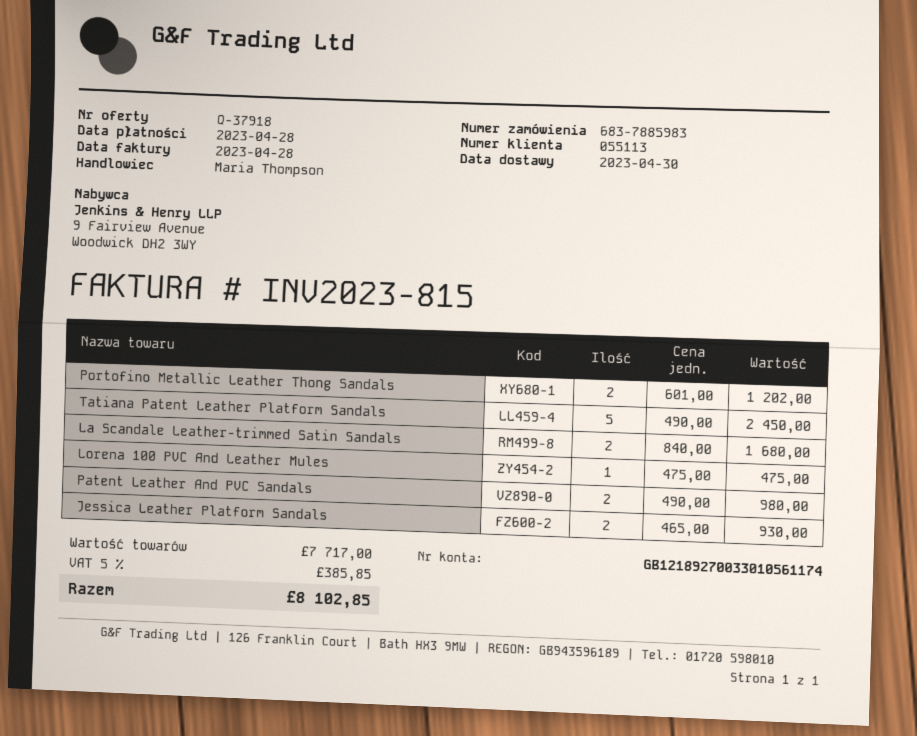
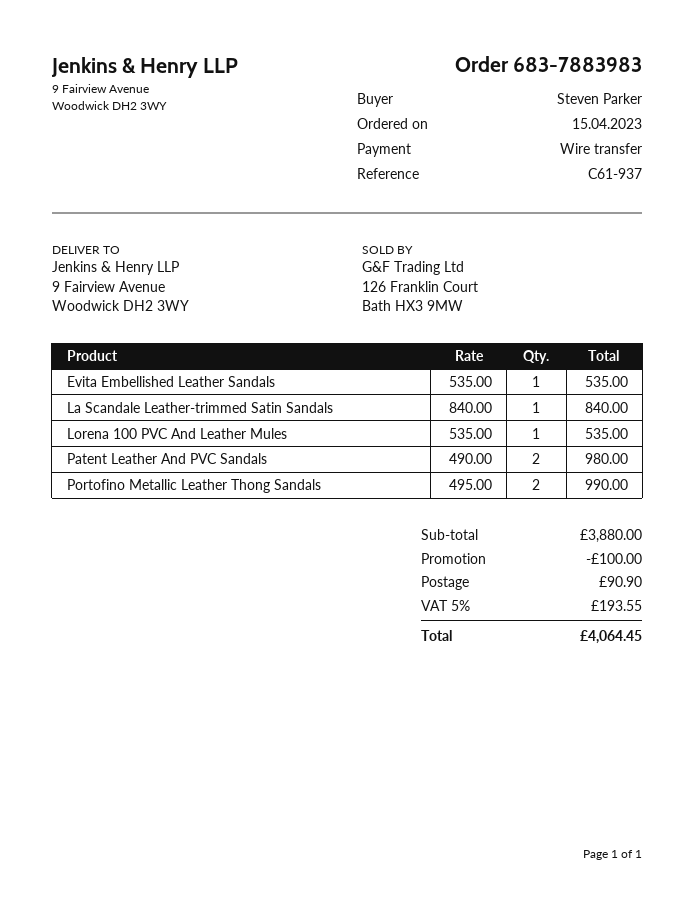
order number: 683-7885983 -> 683-7883983
Portofino Metallic Leather Thong Sandals: 2 x 601.00 = 1202.00 -> 2 x 495.00 = 990.00
Tatiana Patent Leather Platform Sandals: 5 x 490.00 = 2450.00 -> none
La Scandale Leather-trimmed Satin Sandals: 2 x 840.00 = 1680.00 -> 1 x 840.00 = 840.00
Lorena 100 PVC And Leather Mules: 1 x 475.00 = 475.00 -> 1 x 535.00 = 535.00
Jessica Leather Platform Sandals: 2 x 465.00 = 930.00 -> none
Evita Embellished Leather Sandals: none -> 1 x 535.00 = 535.00
subtotal: 7717.00 -> 3880.00
discount: none -> 100.00
shipping: none -> 90.90
tax: 5% = 385.85 -> 5% = 193.55
total: 8102.85 -> 4064.45

